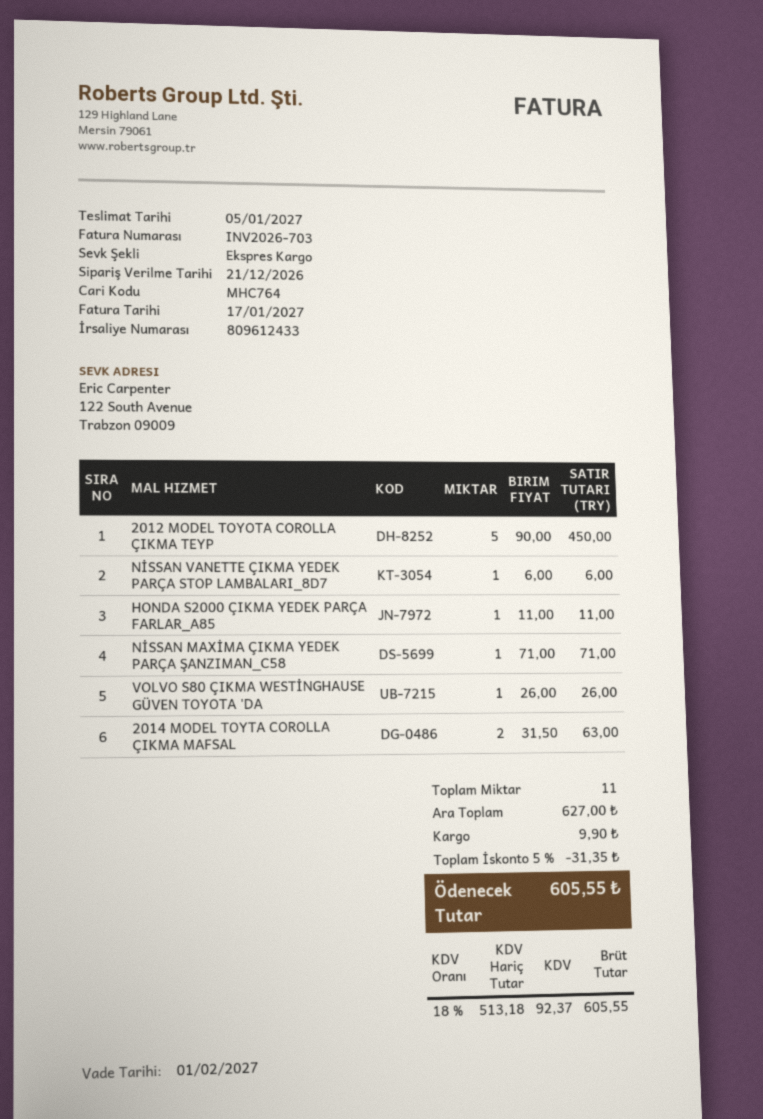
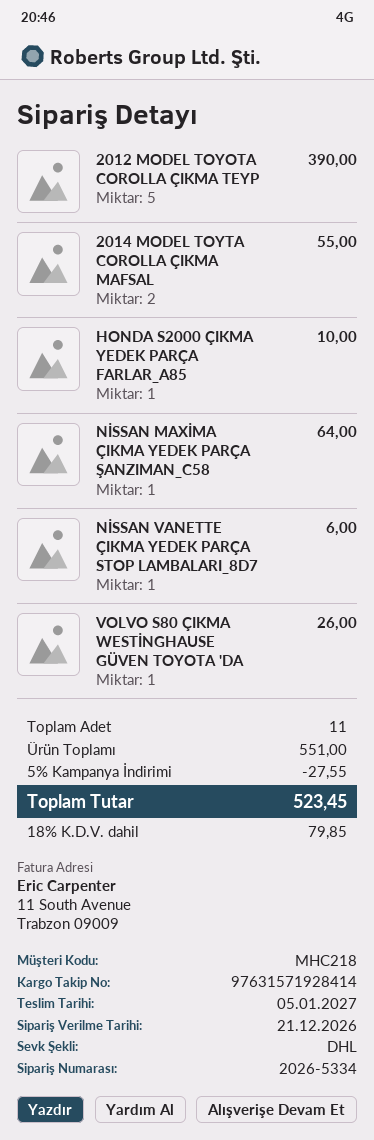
customer number: MHC764 -> MHC218
shipping method: express -> DHL
2012 MODEL TOYOTA COROLLA ÇIKMA TEYP: 5 for 450.00 -> 5 for 390.00
HONDA S2000 ÇIKMA YEDEK PARÇA FARLAR_A85: 1 for 11.00 -> 1 for 10.00
NİSSAN MAXİMA ÇIKMA YEDEK PARÇA ŞANZIMAN_C58: 1 for 71.00 -> 1 for 64.00
2014 MODEL TOYTA COROLLA ÇIKMA MAFSAL: 2 for 63.00 -> 2 for 55.00
subtotal: 627.00 -> 551.00
discount: 5% = 31.35 -> 5% = 27.55
shipping: 9.90 -> none
tax: 18% = 92.37 -> 18% = 79.85
total: 605.55 -> 523.45

